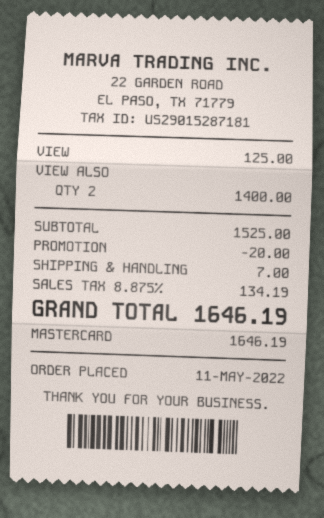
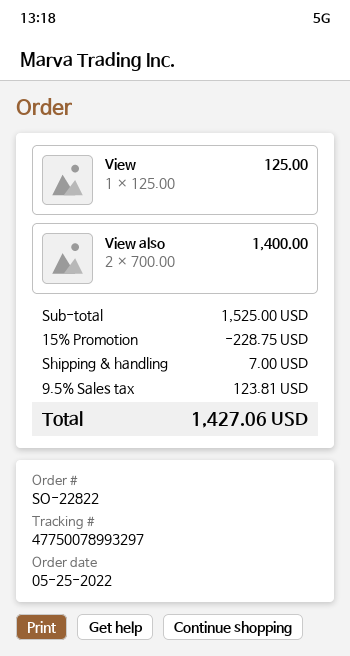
order date: 2022-05-11 -> 2022-05-25
discount: 20.00 -> 228.75
tax: 8.875% = 134.19 -> 9.5% = 123.81
total: 1646.19 -> 1427.06

